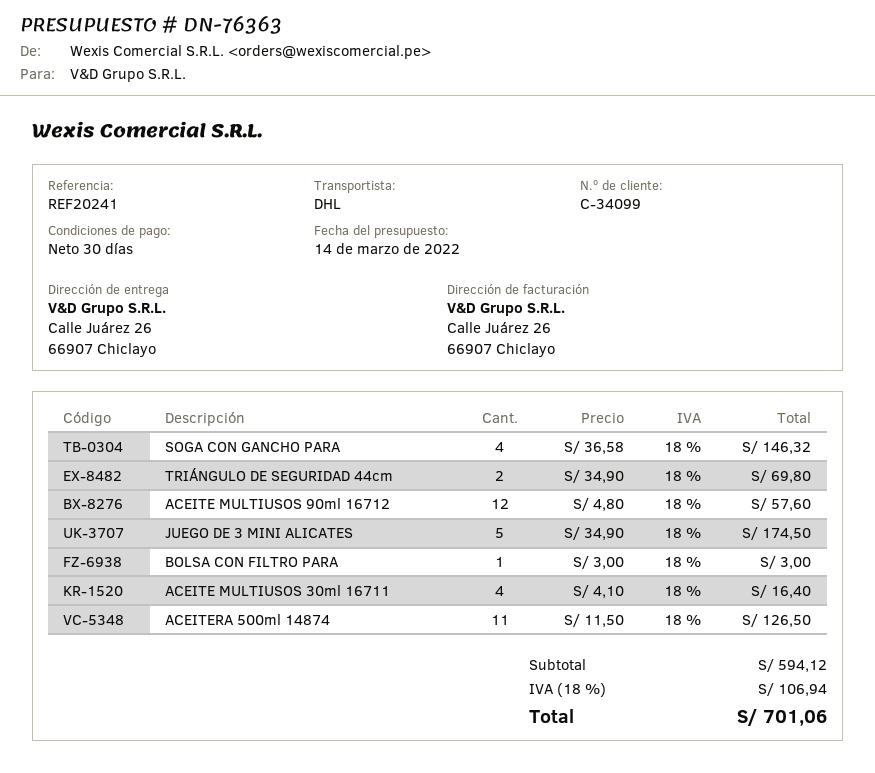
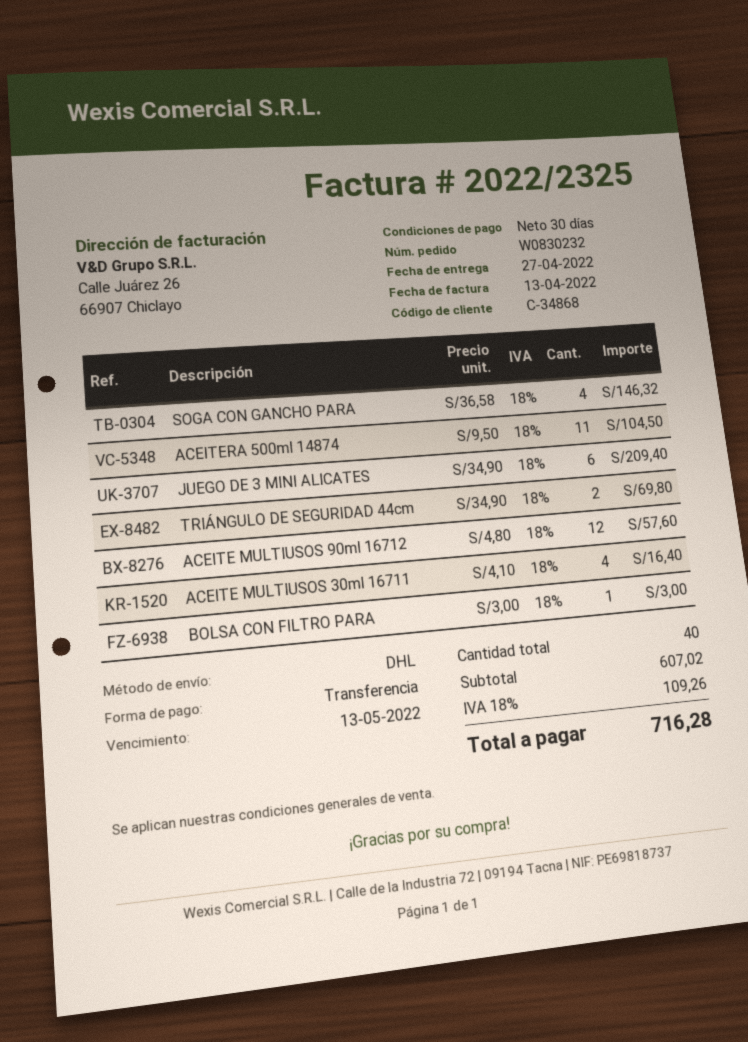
customer number: C-34099 -> C-34868
JUEGO DE 3 MINI ALICATES: 5 x 34.90 = 174.50 -> 6 x 34.90 = 209.40
ACEITERA 500ml 14874: 11 x 11.50 = 126.50 -> 11 x 9.50 = 104.50
subtotal: 594.12 -> 607.02
tax: 18% = 106.94 -> 18% = 109.26
total: 701.06 -> 716.28

